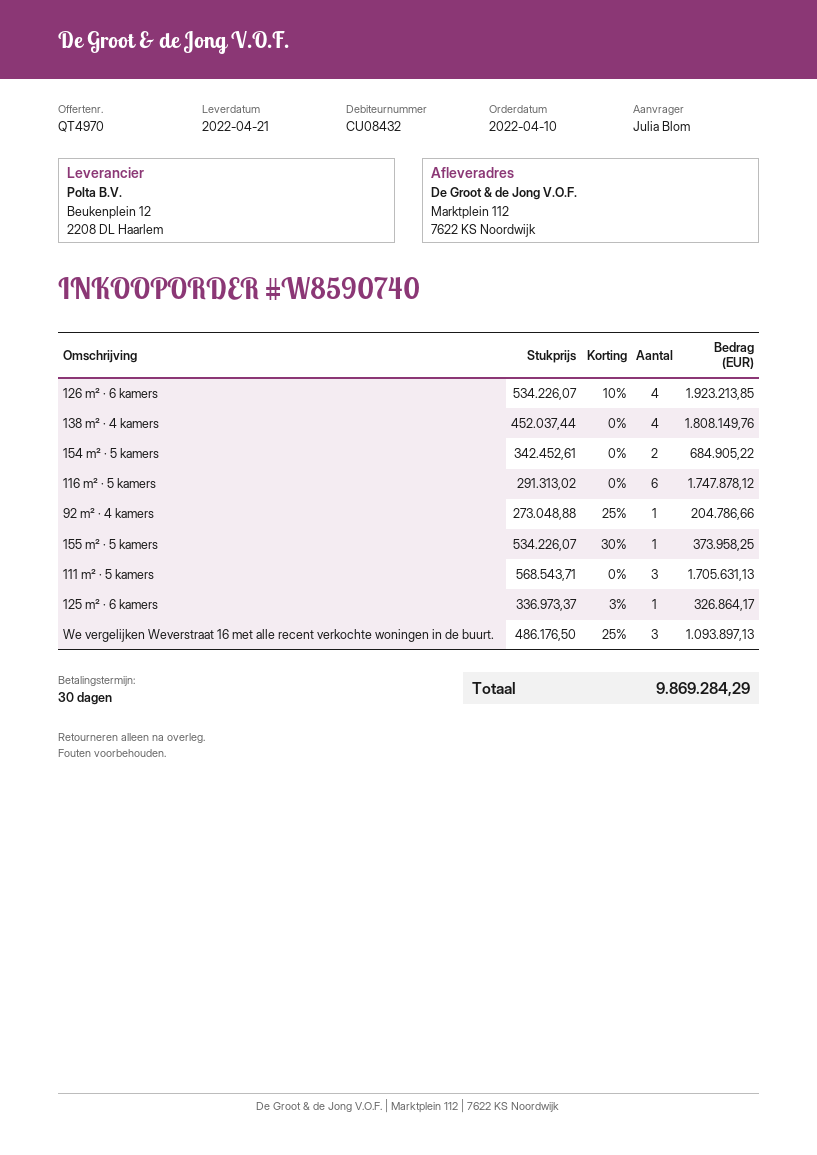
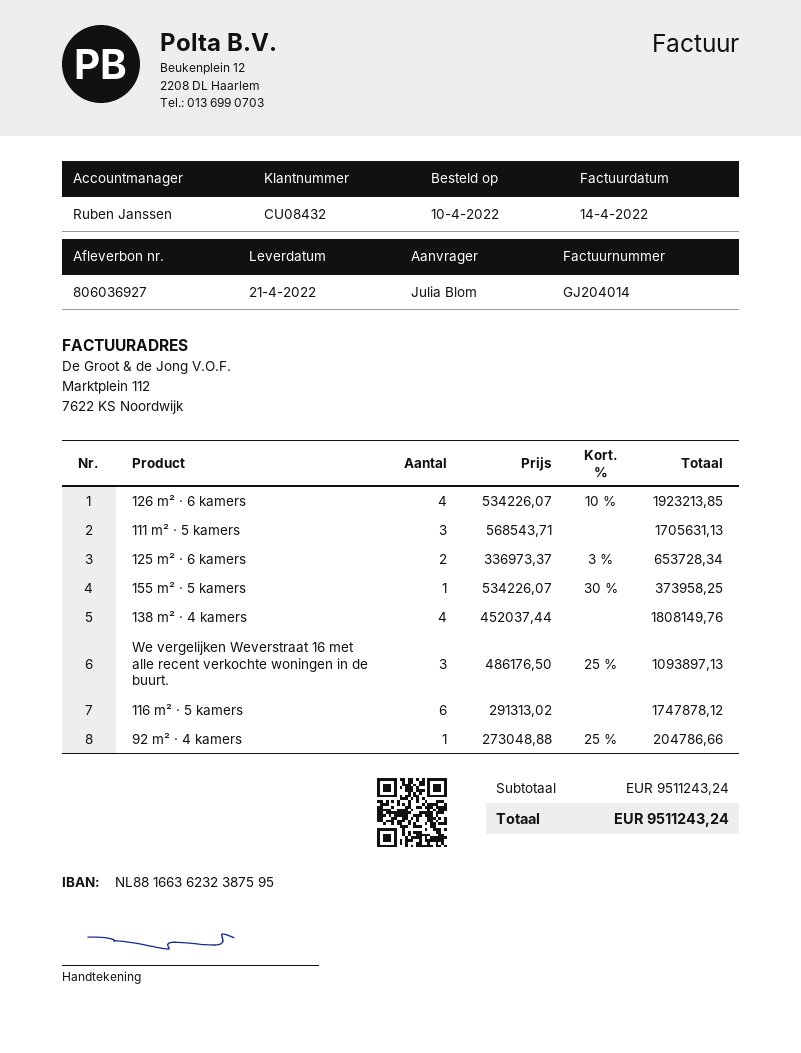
154 m² · 5 kamers: 2 x 342452.61 = 684905.22 -> none
125 m² · 6 kamers: 1 x 336973.37 - 3% = 326864.17 -> 2 x 336973.37 - 3% = 653728.34
total: 9869284.29 -> 9511243.24

